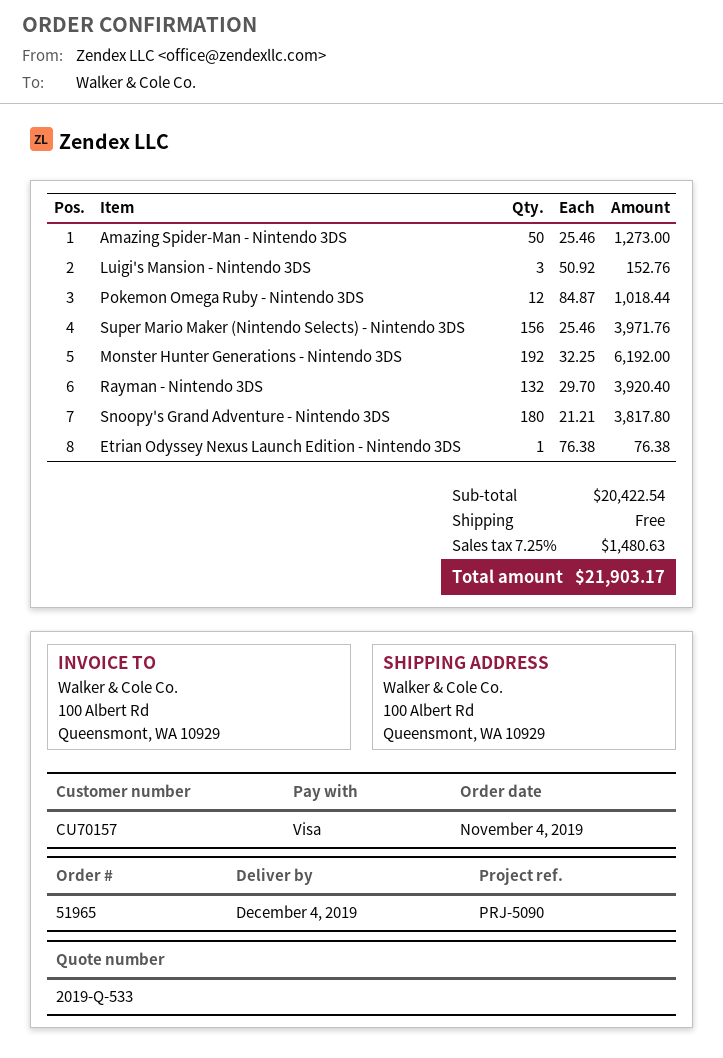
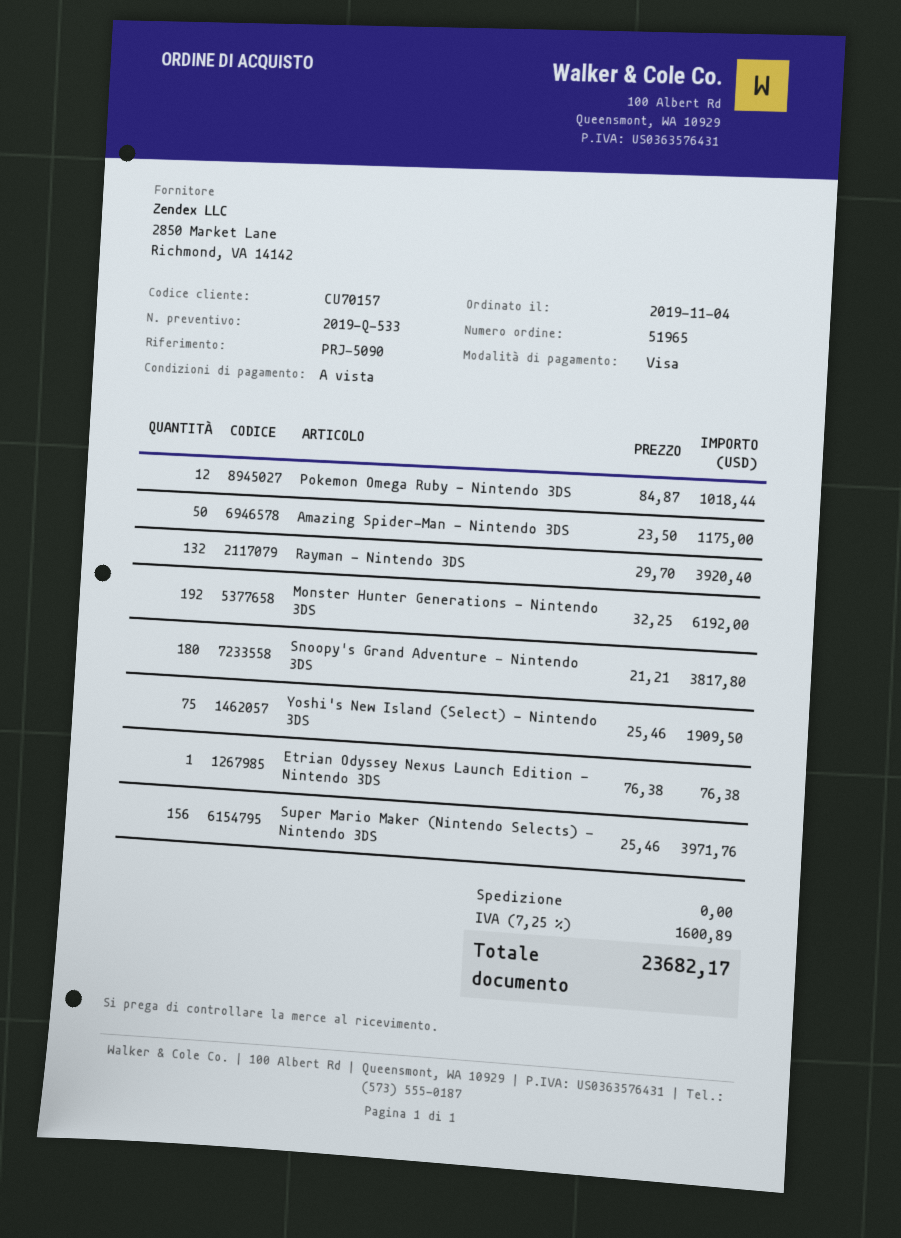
Amazing Spider-Man - Nintendo 3DS: 50 x 25.46 = 1273.00 -> 50 x 23.50 = 1175.00
Luigi's Mansion - Nintendo 3DS: 3 x 50.92 = 152.76 -> none
Yoshi's New Island (Select) - Nintendo 3DS: none -> 75 x 25.46 = 1909.50
tax: 7.25% = 1480.63 -> 7.25% = 1600.89
total: 21903.17 -> 23682.17

